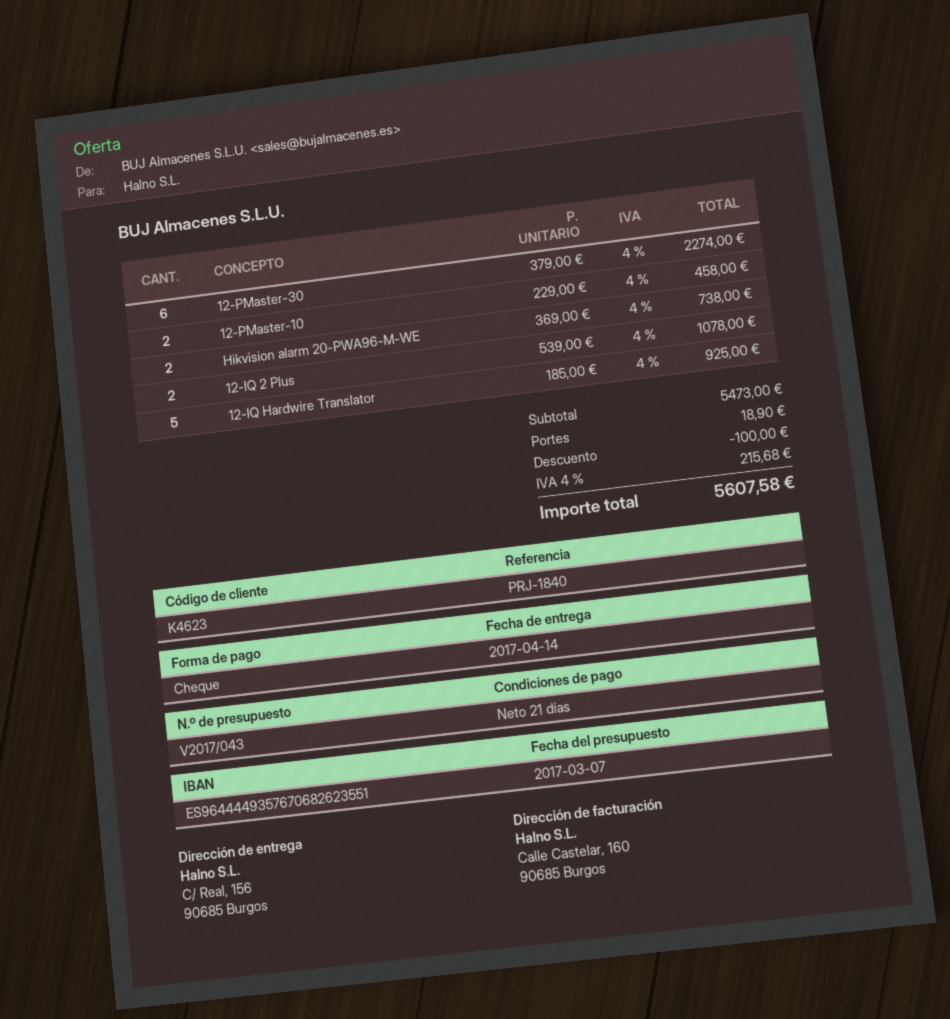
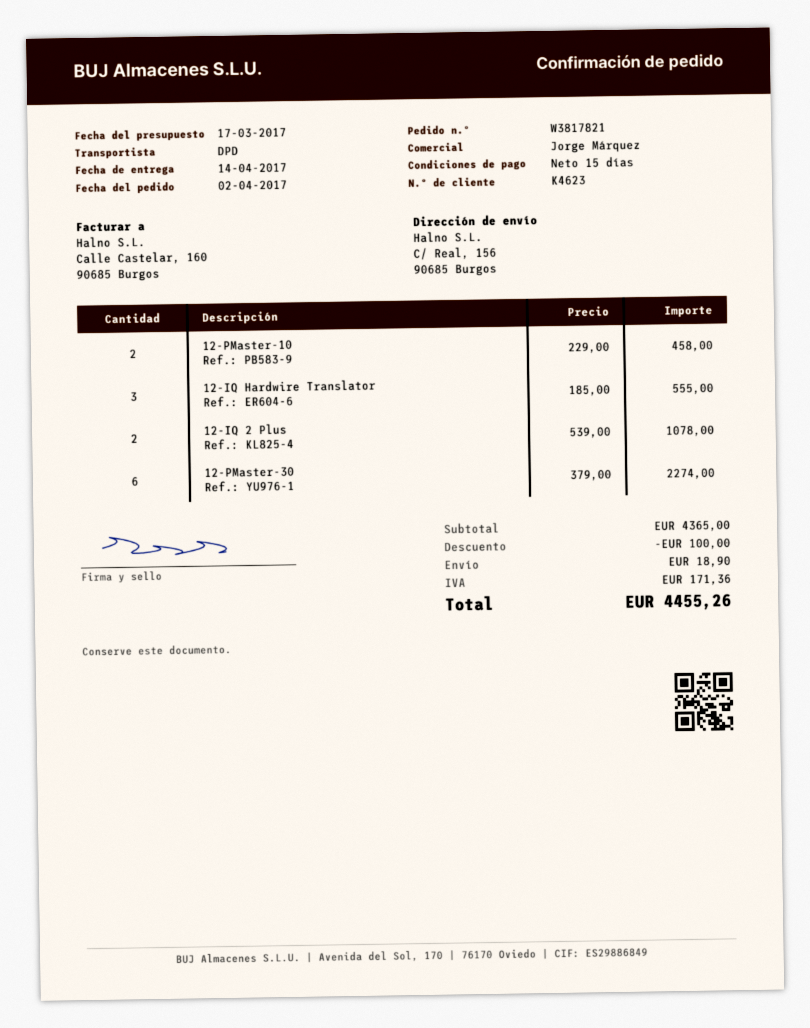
quote date: 2017-03-07 -> 2017-03-17
payment terms: 21 days -> 15 days
Hikvision alarm 20-PWA96-M-WE: 2 x 369.00 = 738.00 -> none
12-IQ Hardwire Translator: 5 x 185.00 = 925.00 -> 3 x 185.00 = 555.00
subtotal: 5473.00 -> 4365.00
tax: 215.68 -> 171.36
total: 5607.58 -> 4455.26

